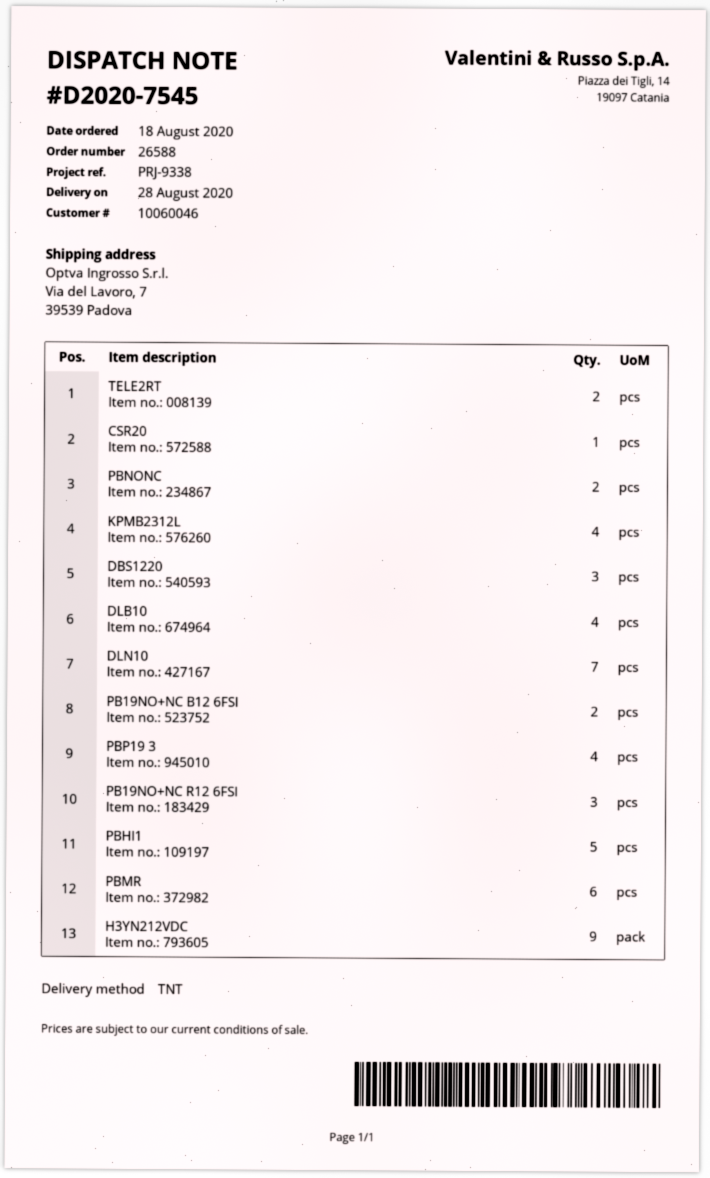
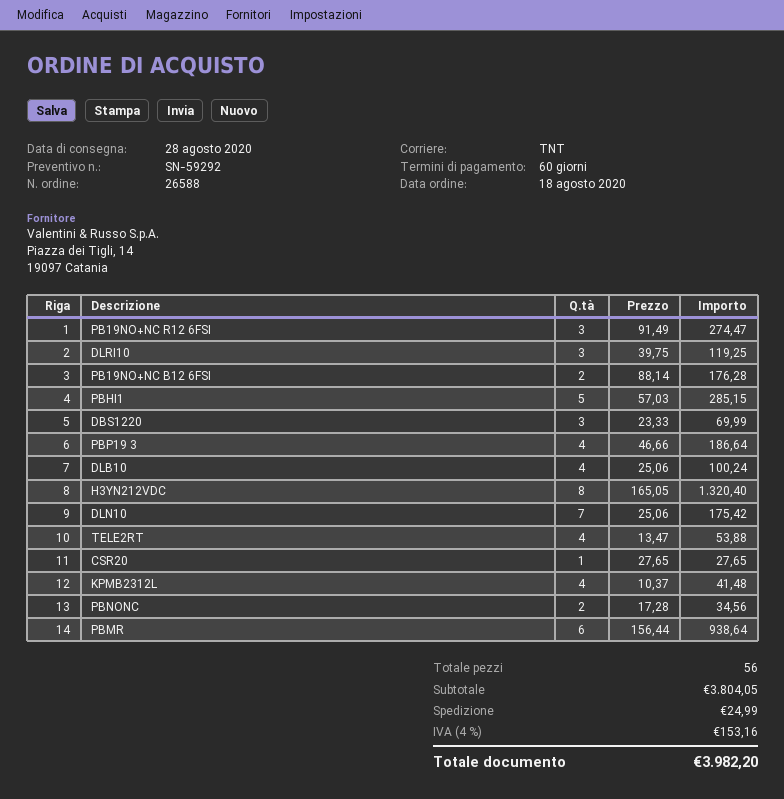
TELE2RT: 2 -> 4
H3YN212VDC: 9 -> 8
DLRI10: none -> 3

